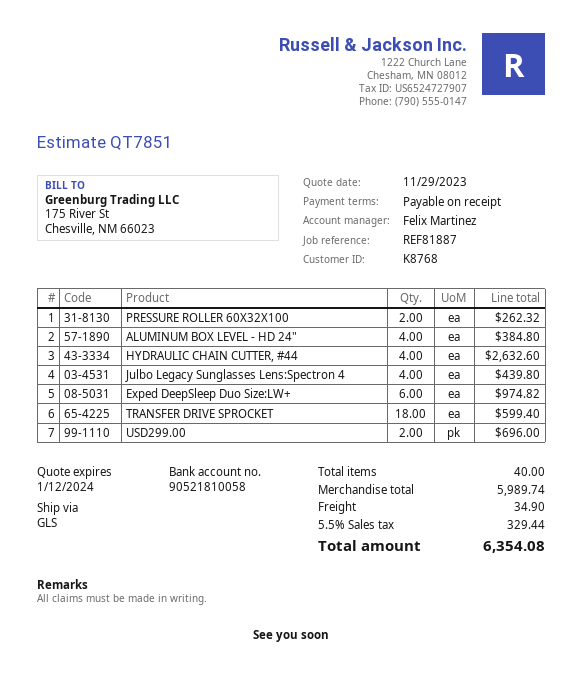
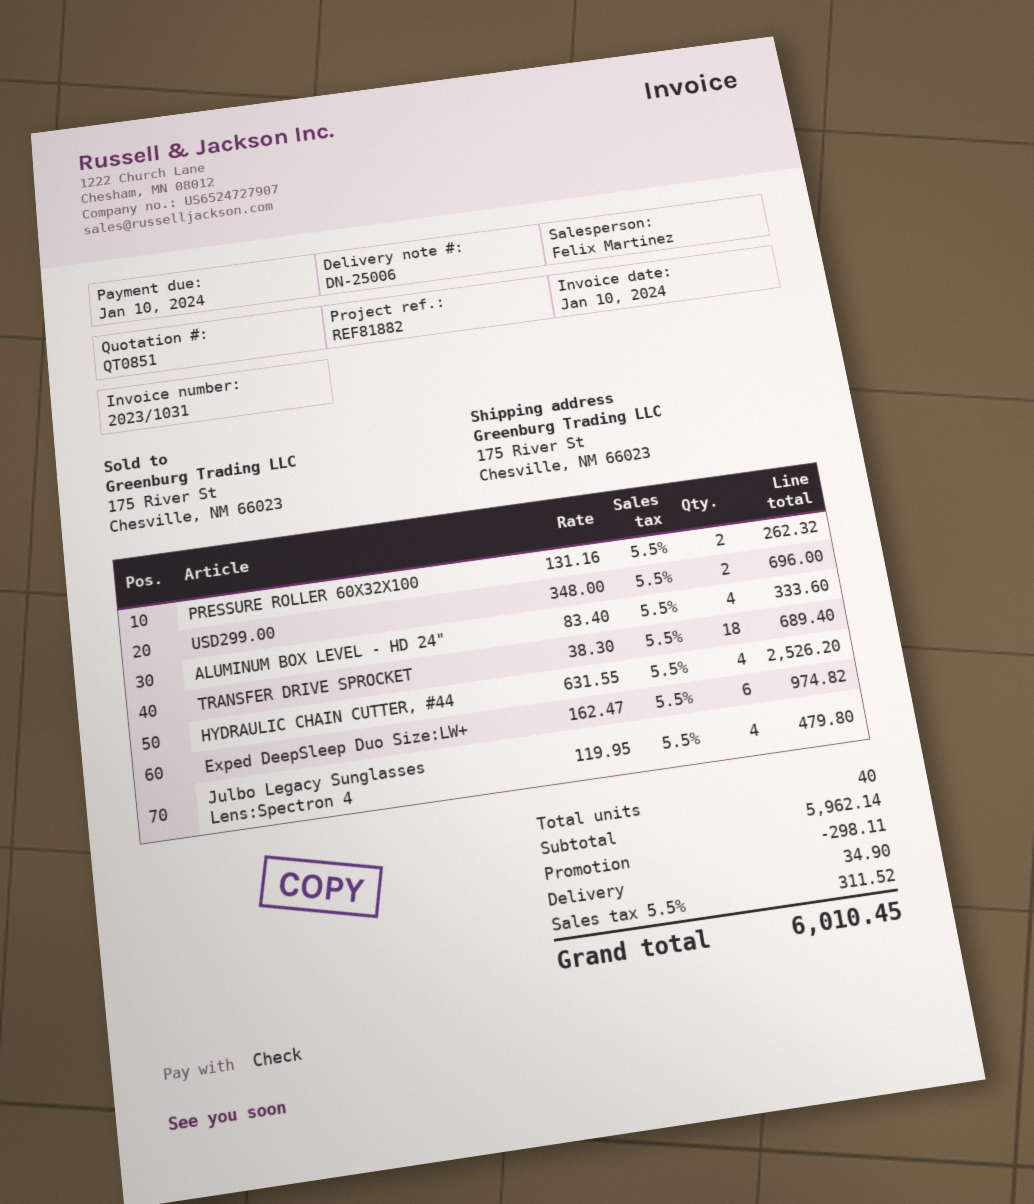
quote number: QT7851 -> QT0851
reference: REF81887 -> REF81882
ALUMINUM BOX LEVEL - HD 24": 4 for 384.80 -> 4 for 333.60
HYDRAULIC CHAIN CUTTER, #44: 4 for 2632.60 -> 4 for 2526.20
Julbo Legacy Sunglasses Lens:Spectron 4: 4 for 439.80 -> 4 for 479.80
TRANSFER DRIVE SPROCKET: 18 for 599.40 -> 18 for 689.40
subtotal: 5989.74 -> 5962.14
discount: none -> 298.11
tax: 5.5% = 329.44 -> 5.5% = 311.52
total: 6354.08 -> 6010.45

